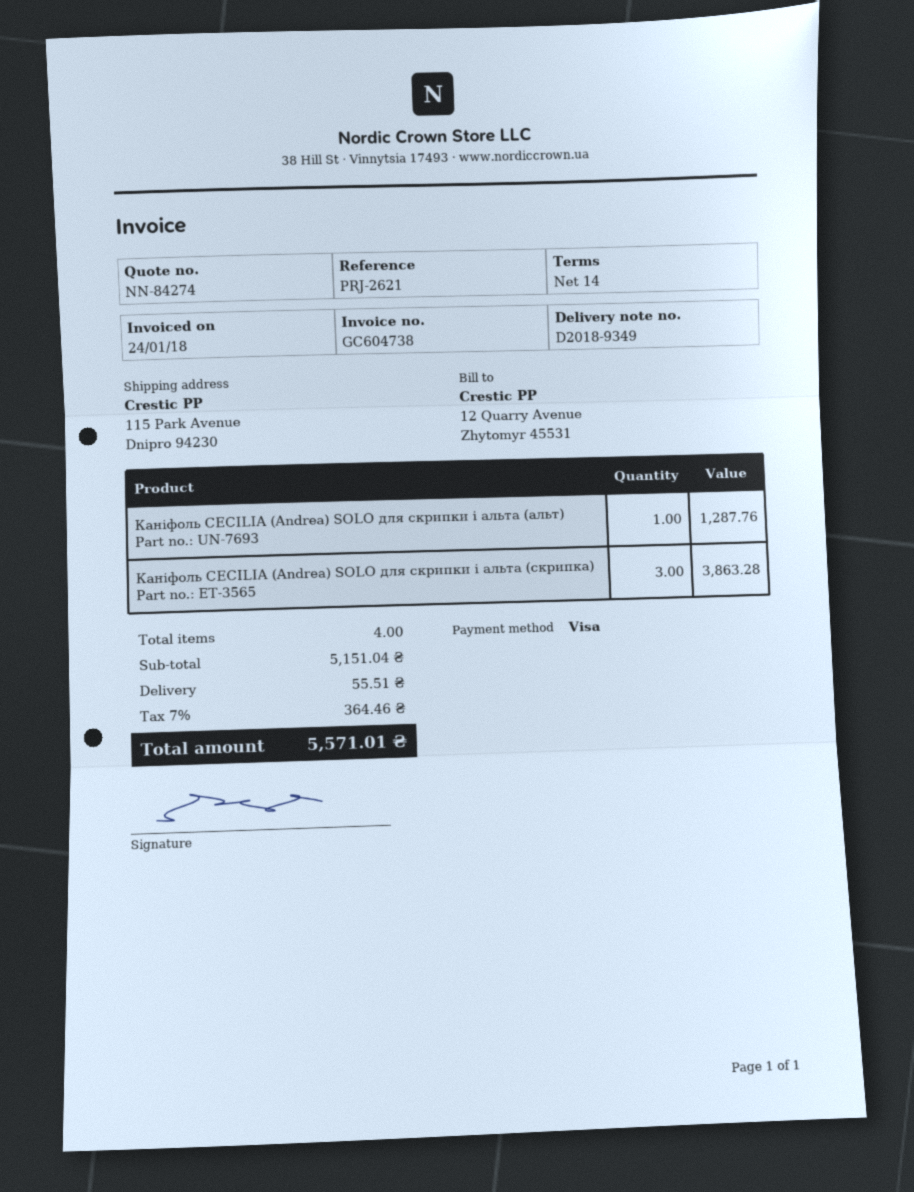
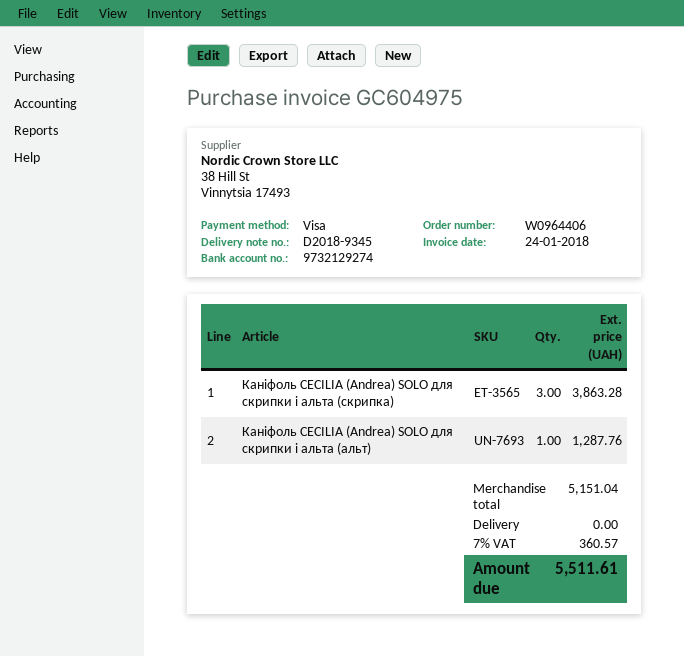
delivery note number: D2018-9349 -> D2018-9345
invoice number: GC604738 -> GC604975
shipping: 55.51 -> 0.00
tax: 7% = 364.46 -> 7% = 360.57
total: 5571.01 -> 5511.61

